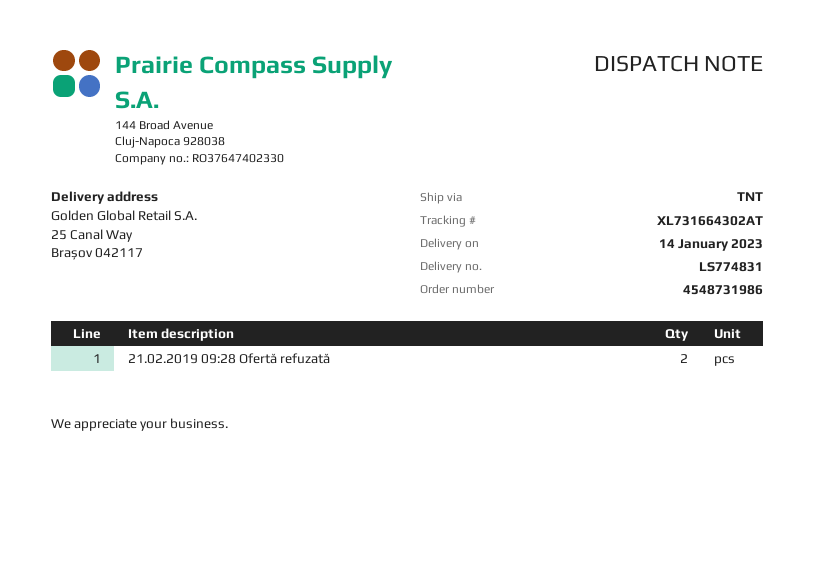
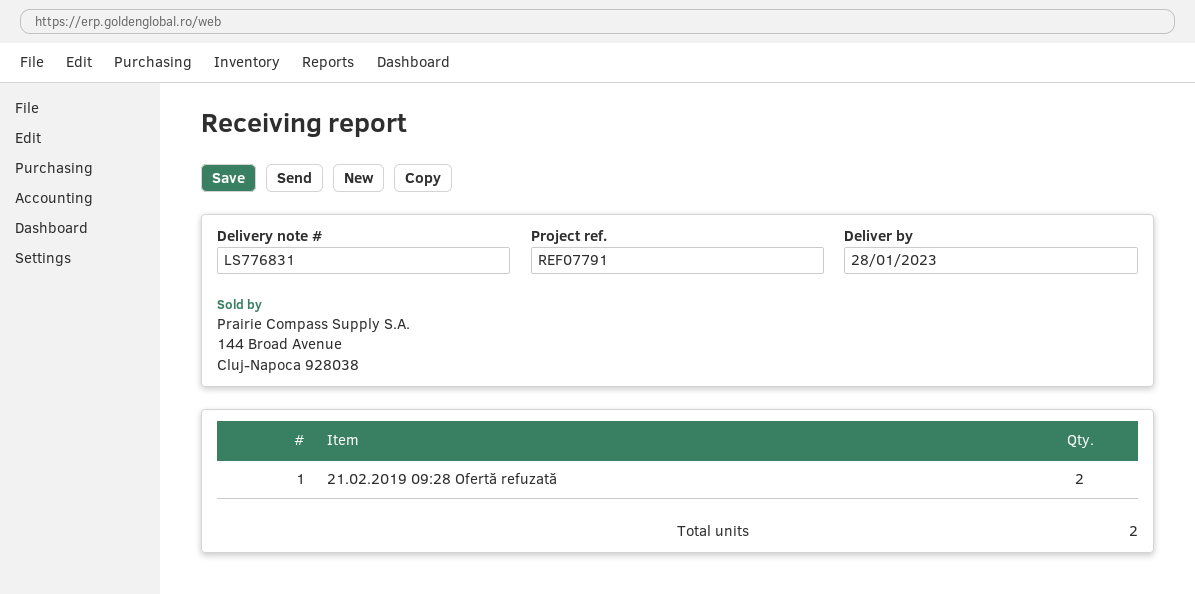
delivery note number: LS774831 -> LS776831
delivery date: 2023-01-14 -> 2023-01-28

